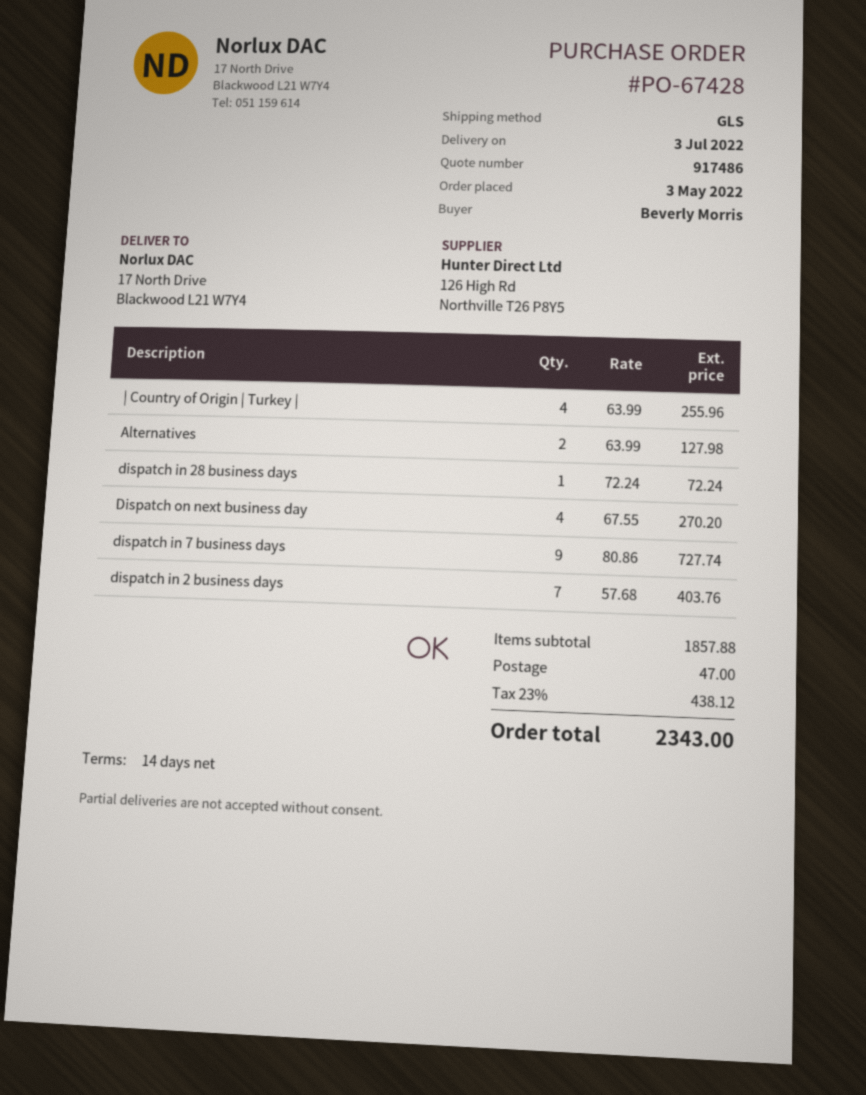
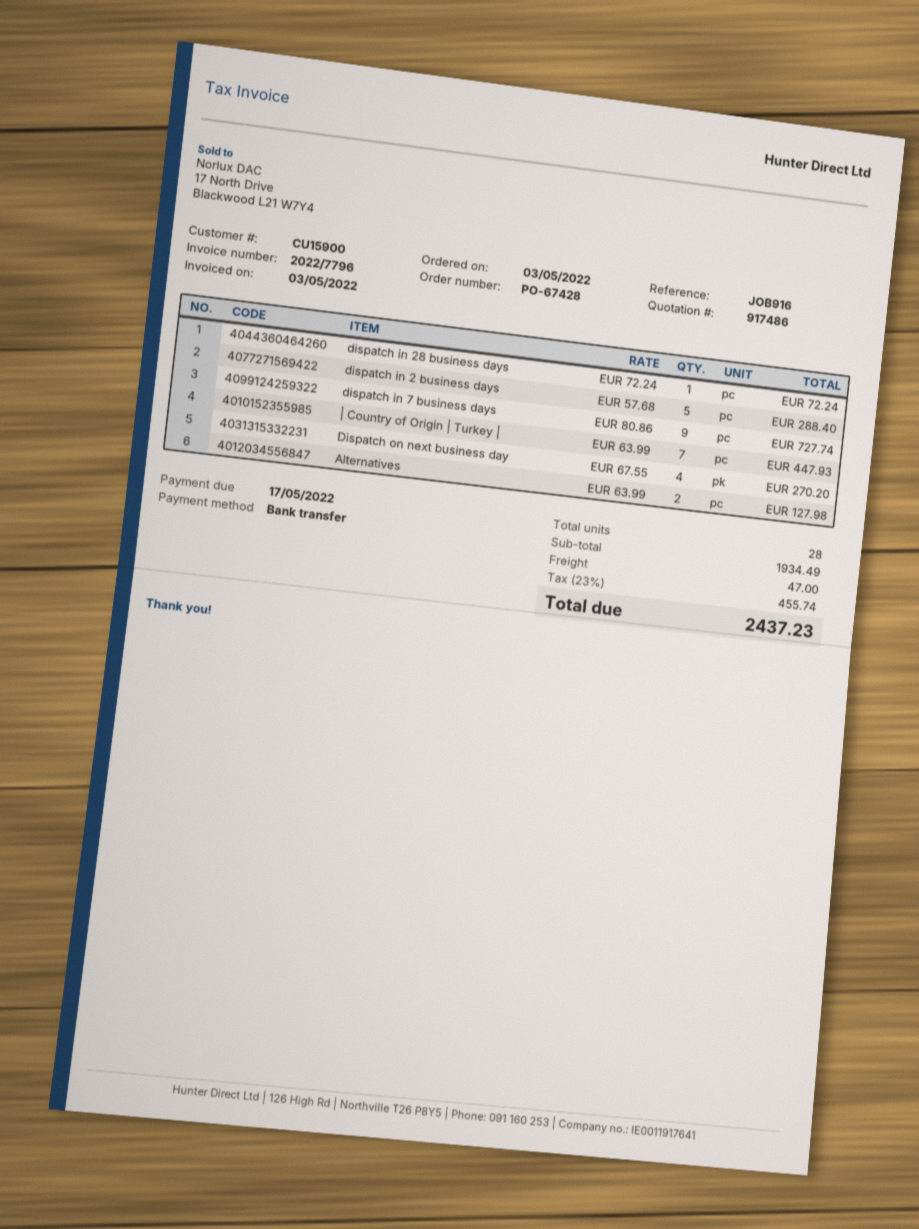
| Country of Origin | Turkey |: 4 x 63.99 = 255.96 -> 7 x 63.99 = 447.93
dispatch in 2 business days: 7 x 57.68 = 403.76 -> 5 x 57.68 = 288.40
subtotal: 1857.88 -> 1934.49
tax: 23% = 438.12 -> 23% = 455.74
total: 2343.00 -> 2437.23

